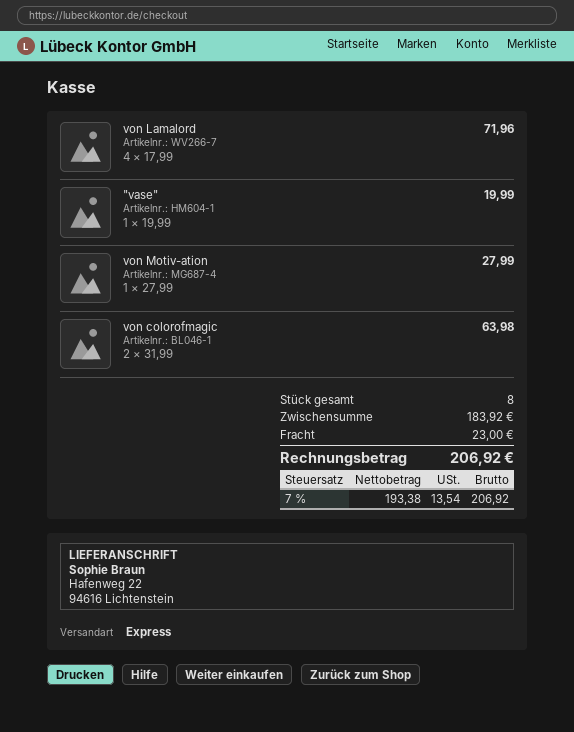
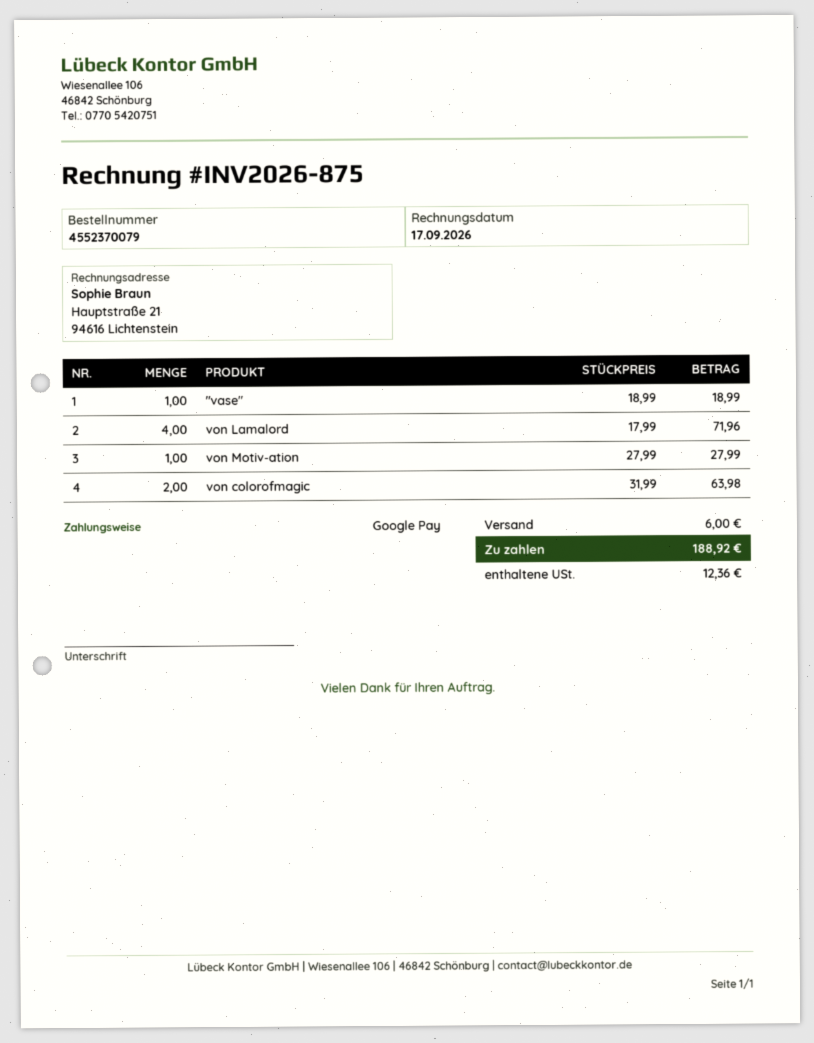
"vase": 1 x 19.99 = 19.99 -> 1 x 18.99 = 18.99
shipping: 23.00 -> 6.00
tax: 13.54 -> 12.36
total: 206.92 -> 188.92

